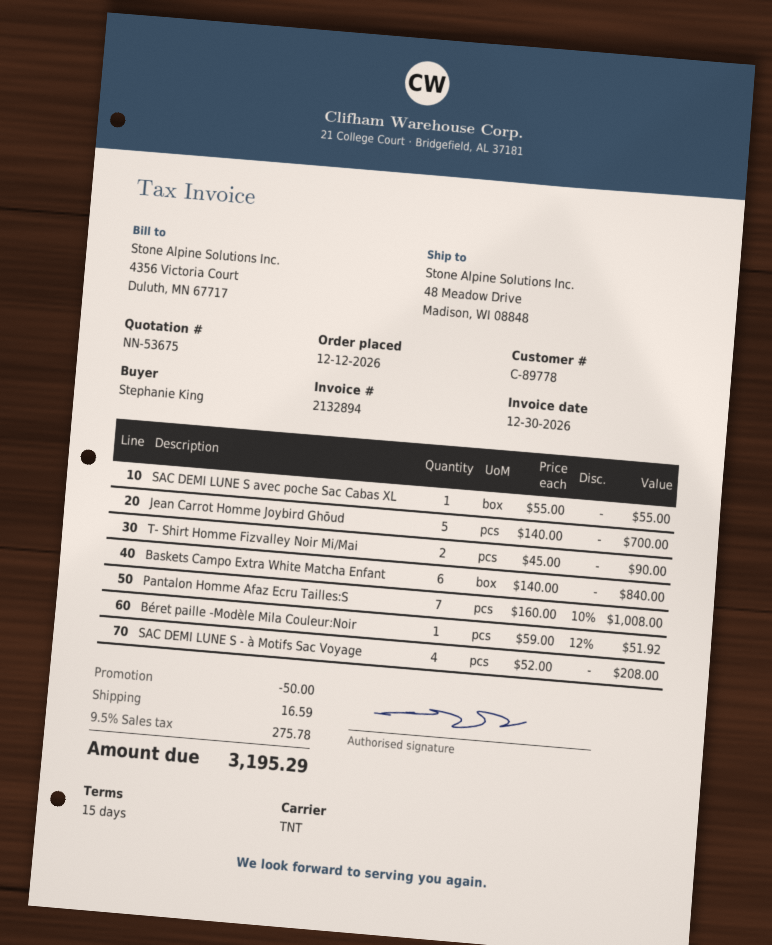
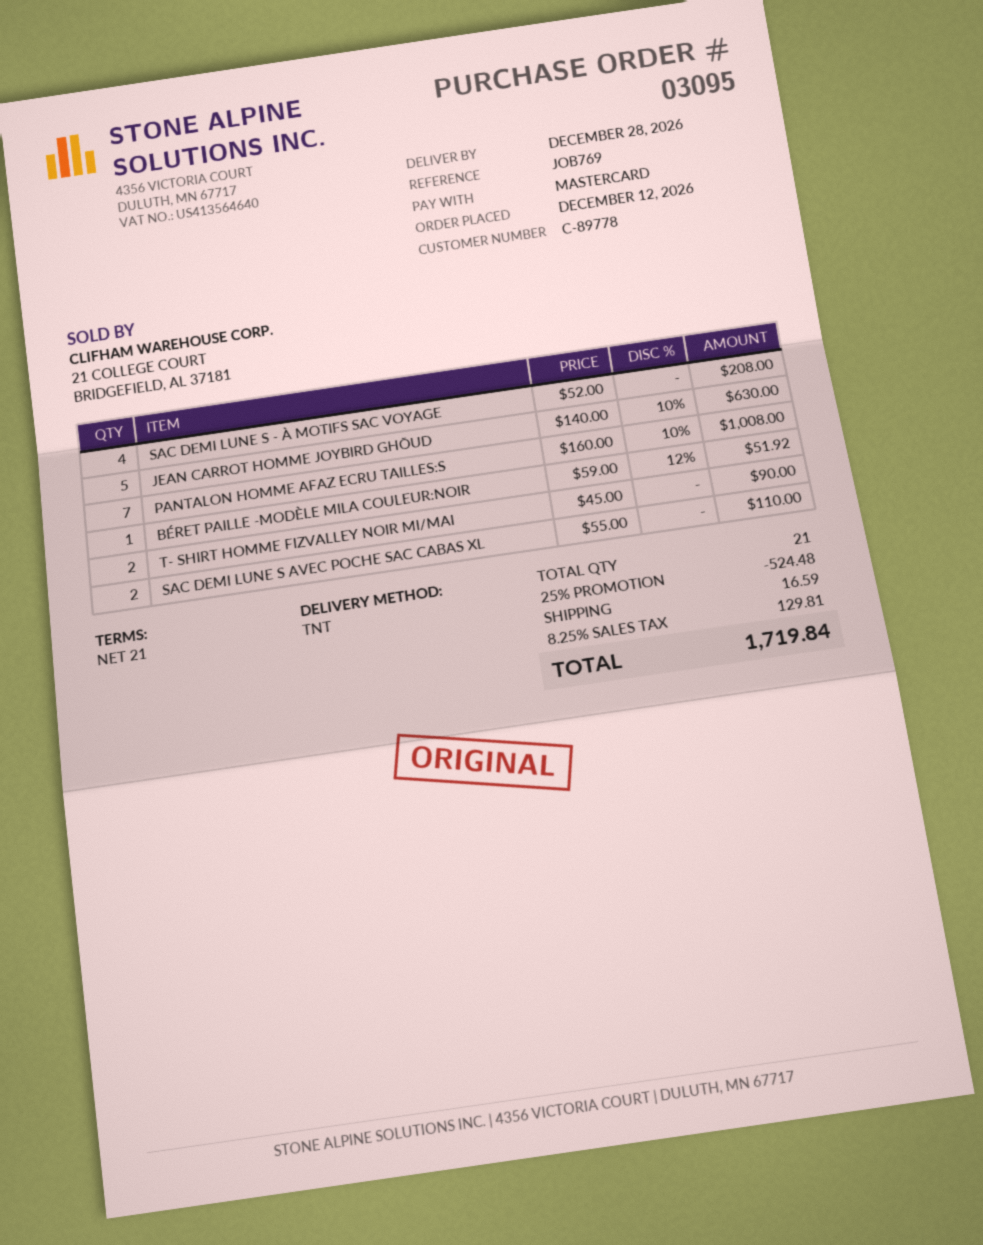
payment terms: 15 days -> 21 days
SAC DEMI LUNE S avec poche Sac Cabas XL: 1 x 55.00 = 55.00 -> 2 x 55.00 = 110.00
Jean Carrot Homme Joybird Ghōud: 5 x 140.00 = 700.00 -> 5 x 140.00 - 10% = 630.00
Baskets Campo Extra White Matcha Enfant: 6 x 140.00 = 840.00 -> none
discount: 50.00 -> 524.48
tax: 9.5% = 275.78 -> 8.25% = 129.81
total: 3195.29 -> 1719.84

